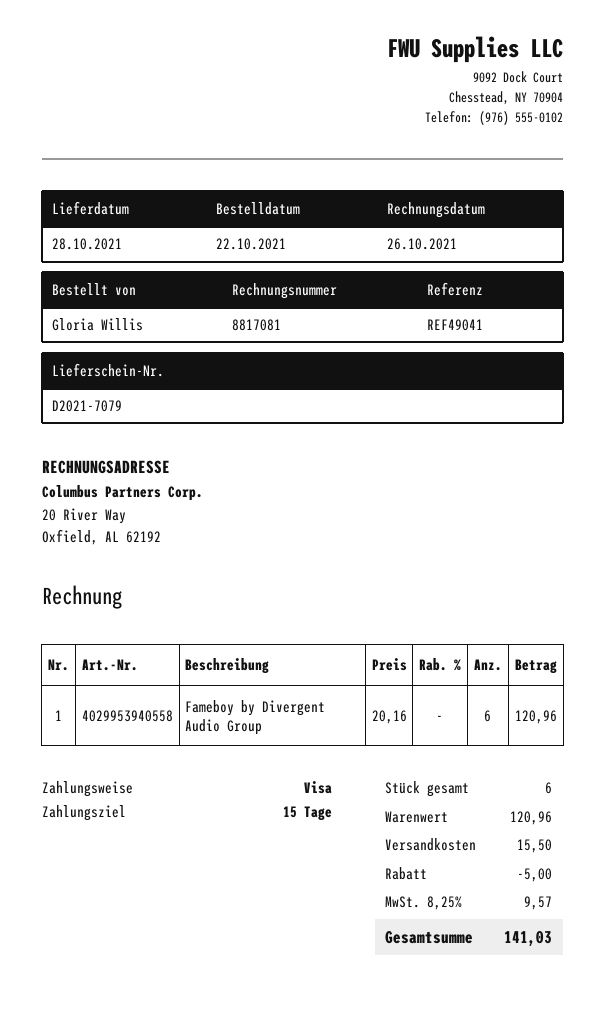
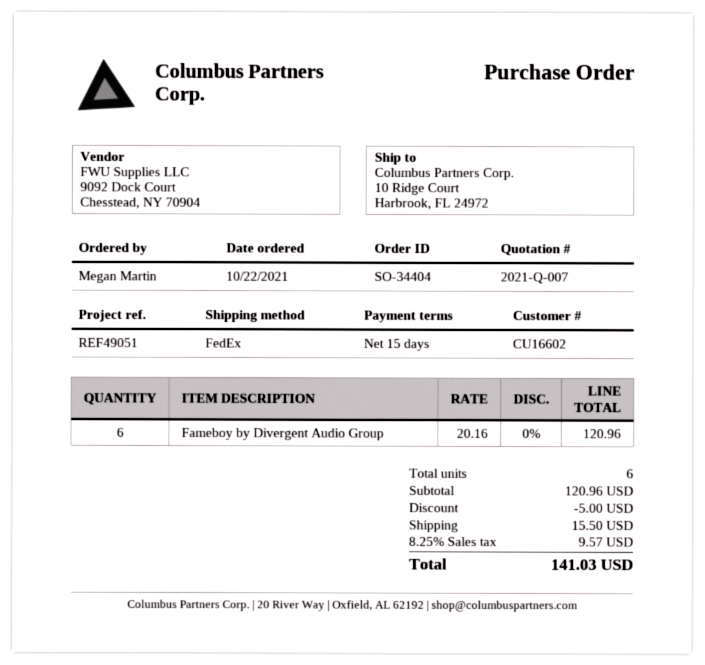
reference: REF49041 -> REF49051
ordered by: Gloria Willis -> Megan Martin

